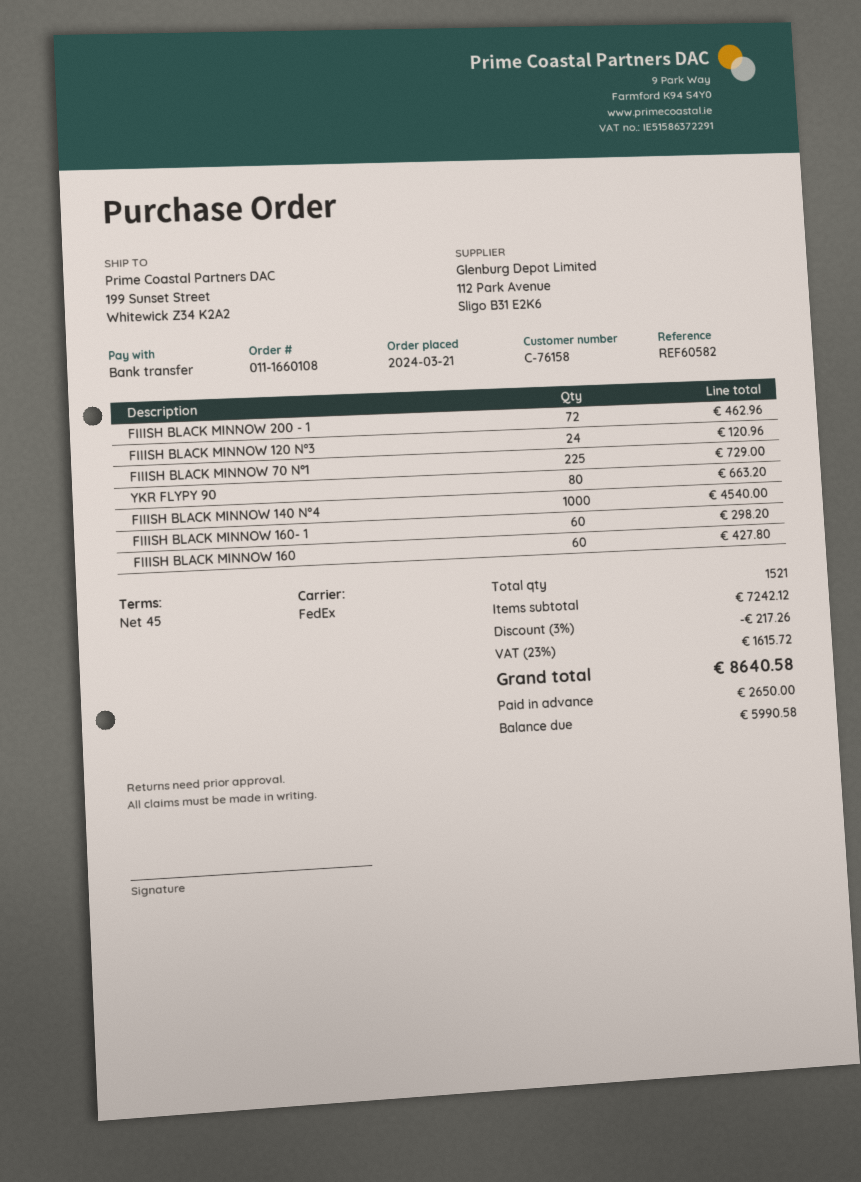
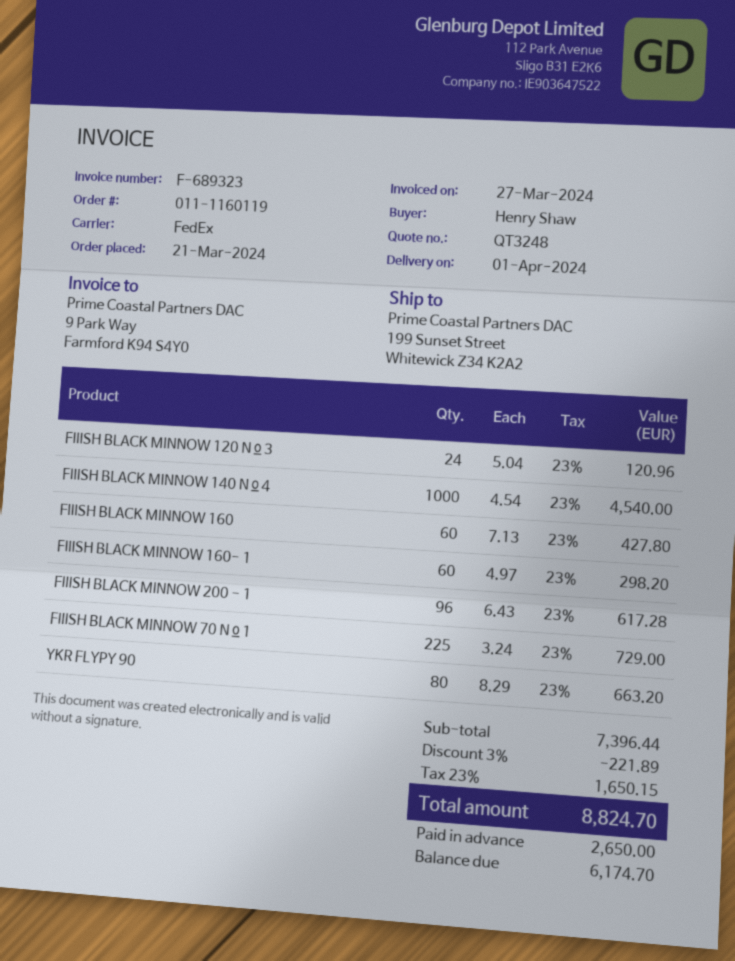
order number: 011-1660108 -> 011-1160119
FIIISH BLACK MINNOW 200 - 1: 72 for 462.96 -> 96 for 617.28
subtotal: 7242.12 -> 7396.44
discount: 3% = 217.26 -> 3% = 221.89
tax: 23% = 1615.72 -> 23% = 1650.15
total: 8640.58 -> 8824.70
balance: 5990.58 -> 6174.70

